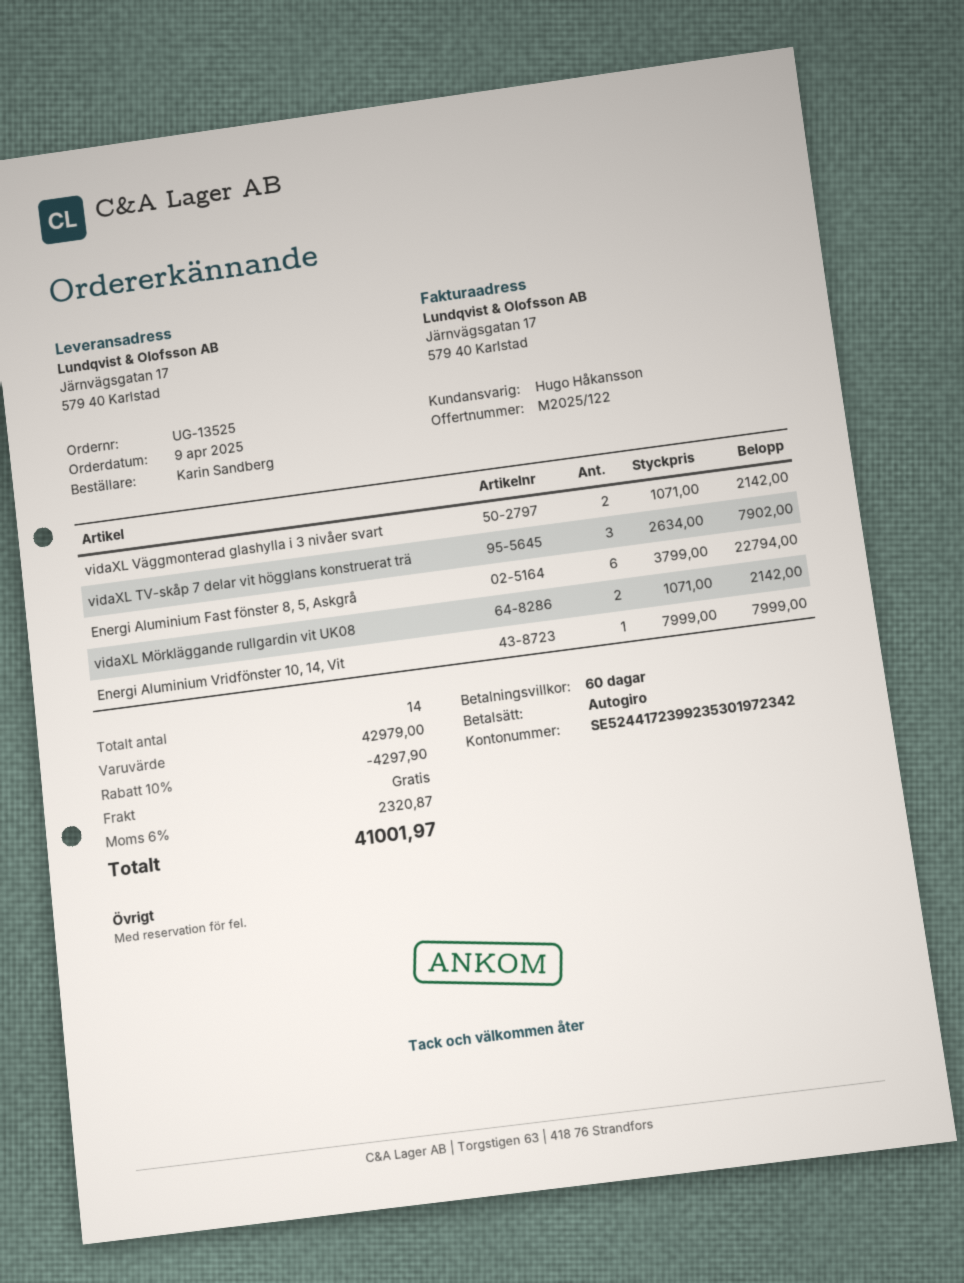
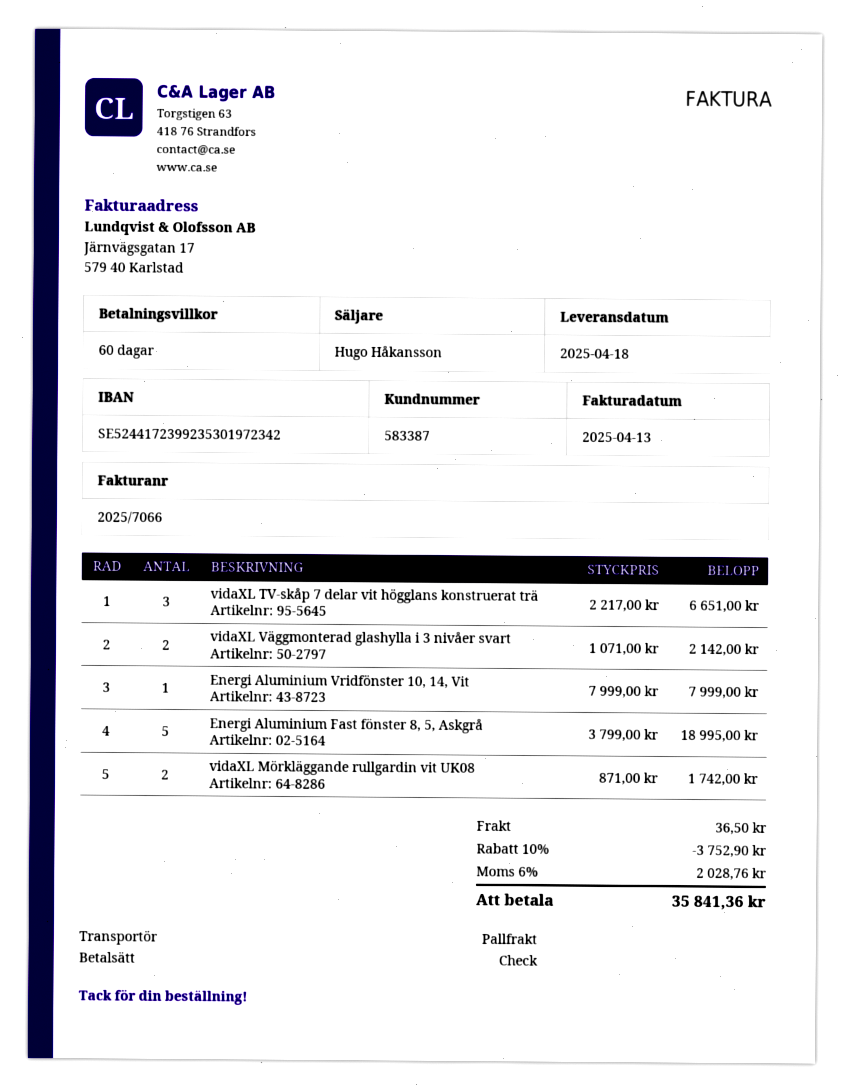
payment method: direct debit -> cheque
vidaXL TV-skåp 7 delar vit högglans konstruerat trä: 3 x 2634.00 = 7902.00 -> 3 x 2217.00 = 6651.00
Energi Aluminium Fast fönster 8, 5, Askgrå: 6 x 3799.00 = 22794.00 -> 5 x 3799.00 = 18995.00
vidaXL Mörkläggande rullgardin vit UK08: 2 x 1071.00 = 2142.00 -> 2 x 871.00 = 1742.00
discount: 10% = 4297.90 -> 10% = 3752.90
shipping: 0.00 -> 36.50
tax: 6% = 2320.87 -> 6% = 2028.76
total: 41001.97 -> 35841.36

